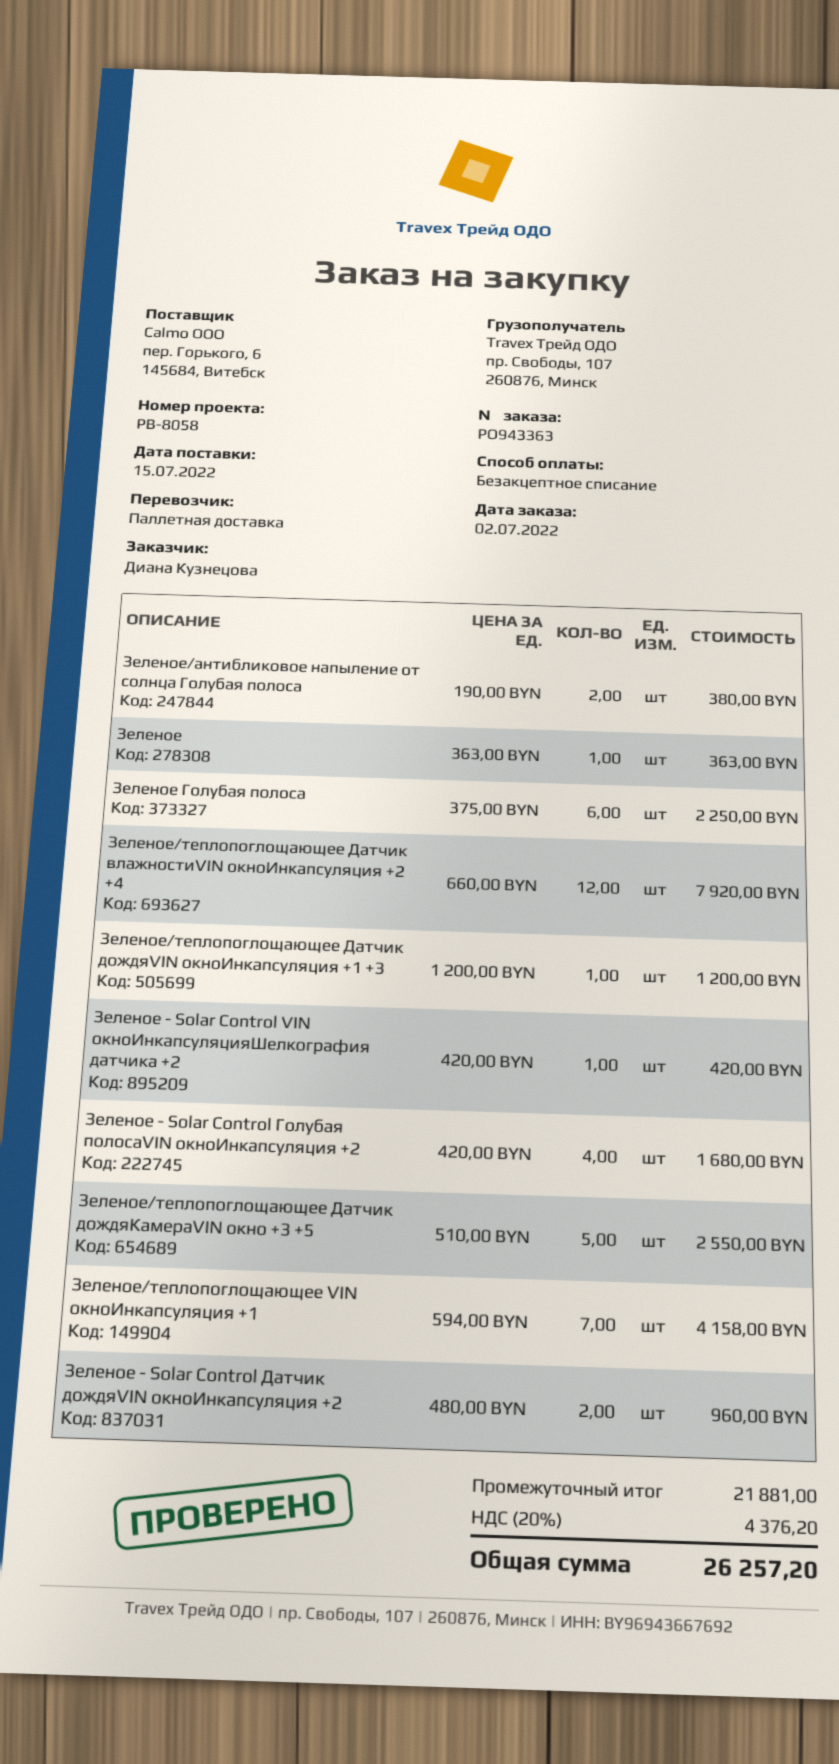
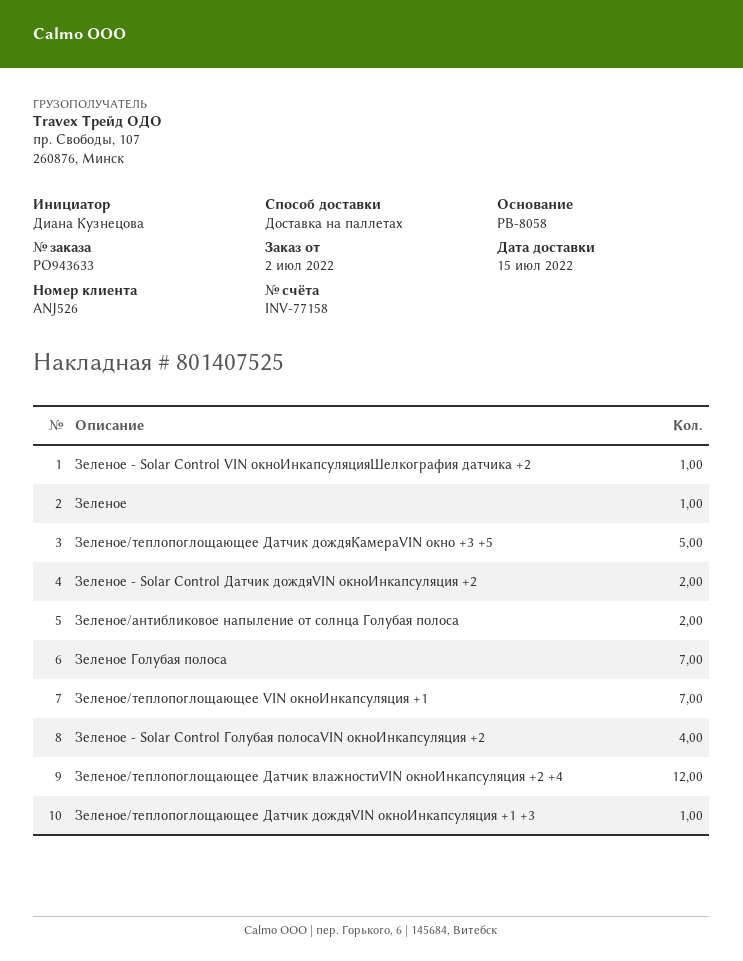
order number: PO943363 -> PO943633
Зеленое Голубая полоса: 6 -> 7

